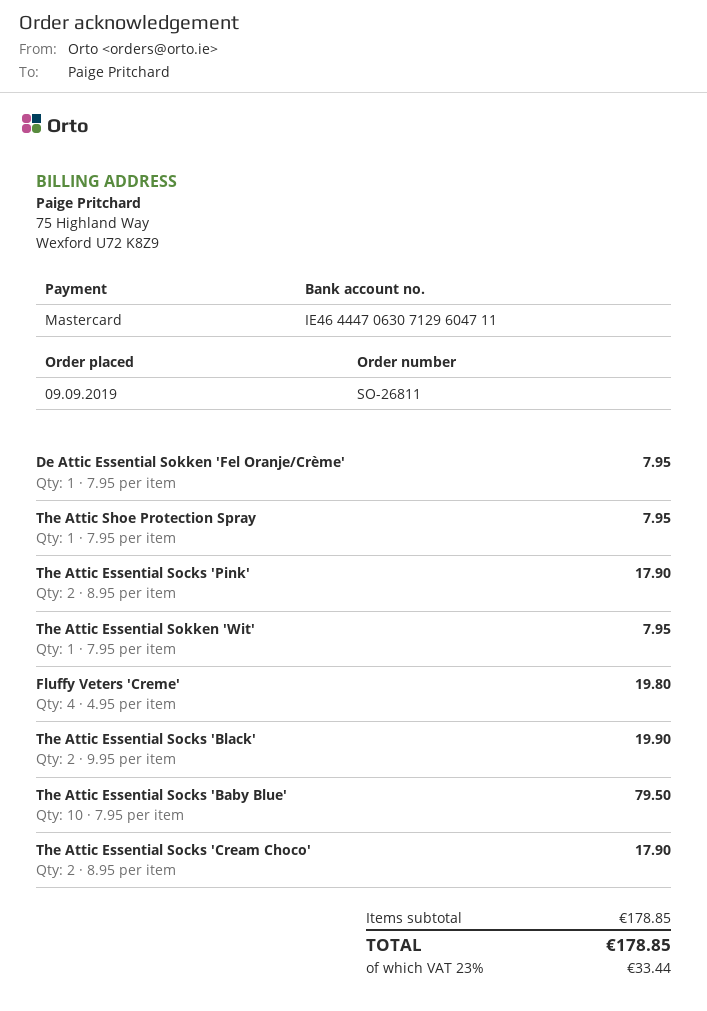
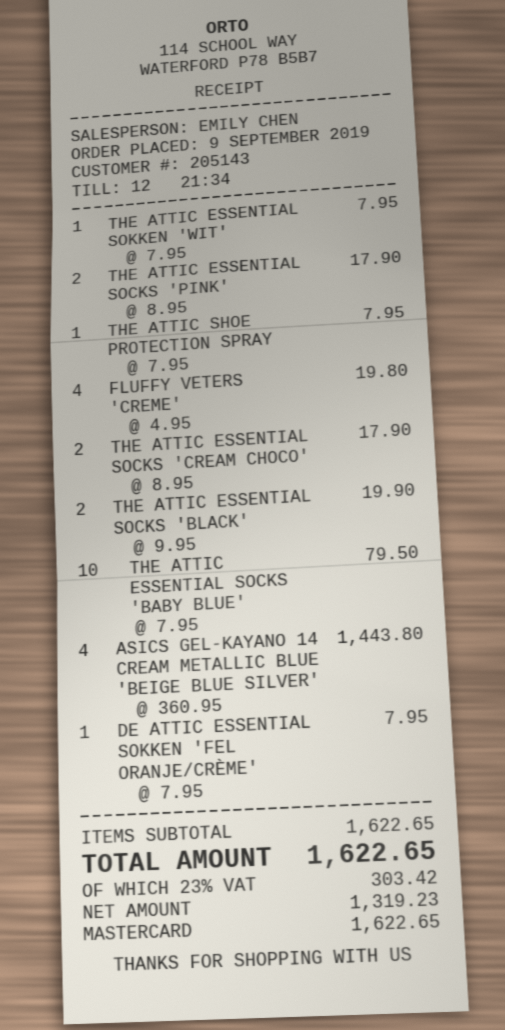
ASICS GEL-KAYANO 14 CREAM METALLIC BLUE 'BEIGE BLUE SILVER': none -> 4 x 360.95 = 1443.80
subtotal: 178.85 -> 1622.65
tax: 23% = 33.44 -> 23% = 303.42
total: 178.85 -> 1622.65

